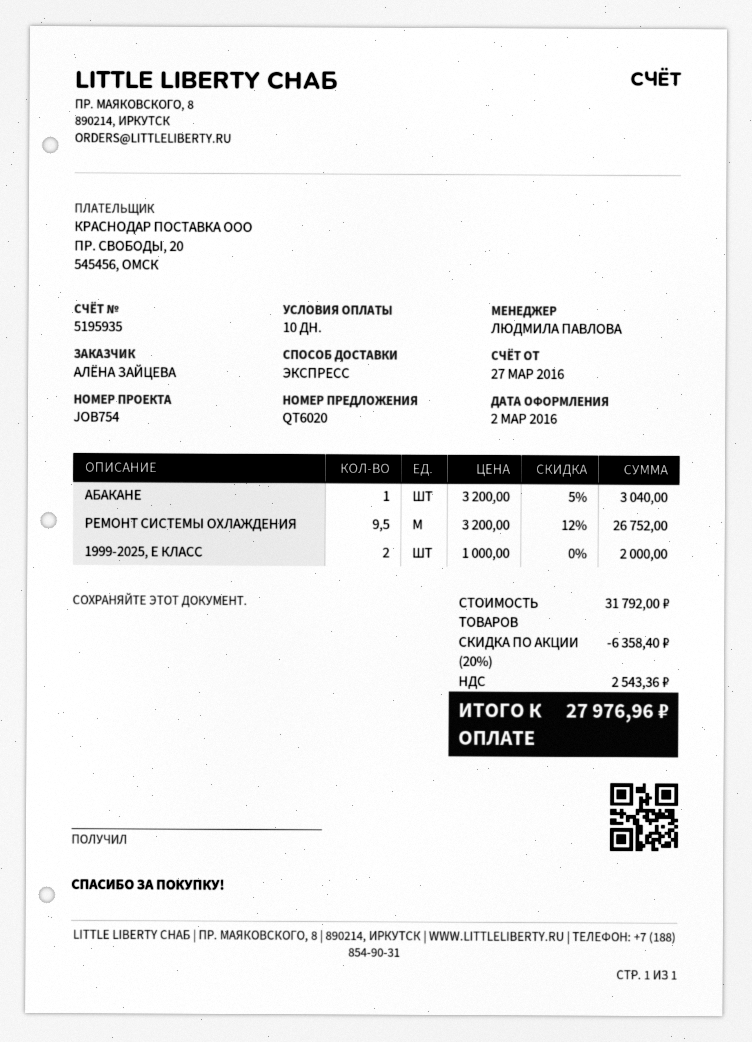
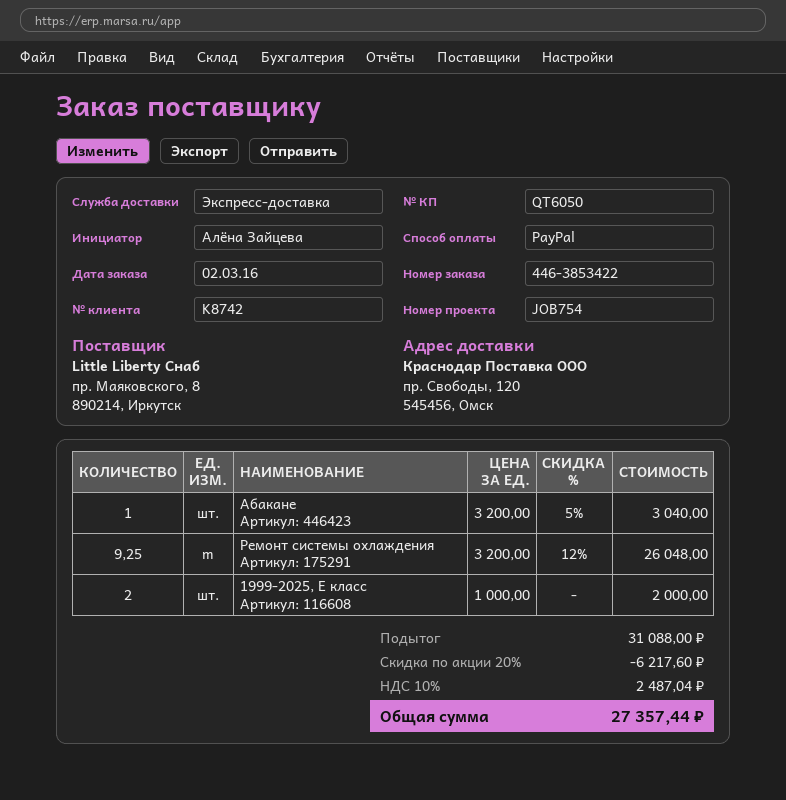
quote number: QT6020 -> QT6050
РЕМОНТ СИСТЕМЫ ОХЛАЖДЕНИЯ: 9.5 x 3200.00 - 12% = 26752.00 -> 9.25 x 3200.00 - 12% = 26048.00
subtotal: 31792.00 -> 31088.00
discount: 20% = 6358.40 -> 20% = 6217.60
tax: 2543.36 -> 2487.04
total: 27976.96 -> 27357.44

